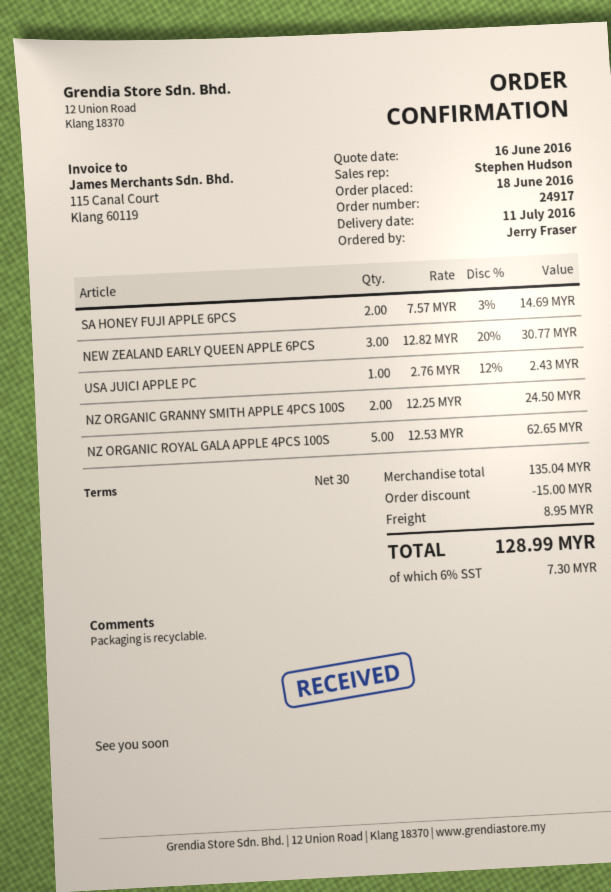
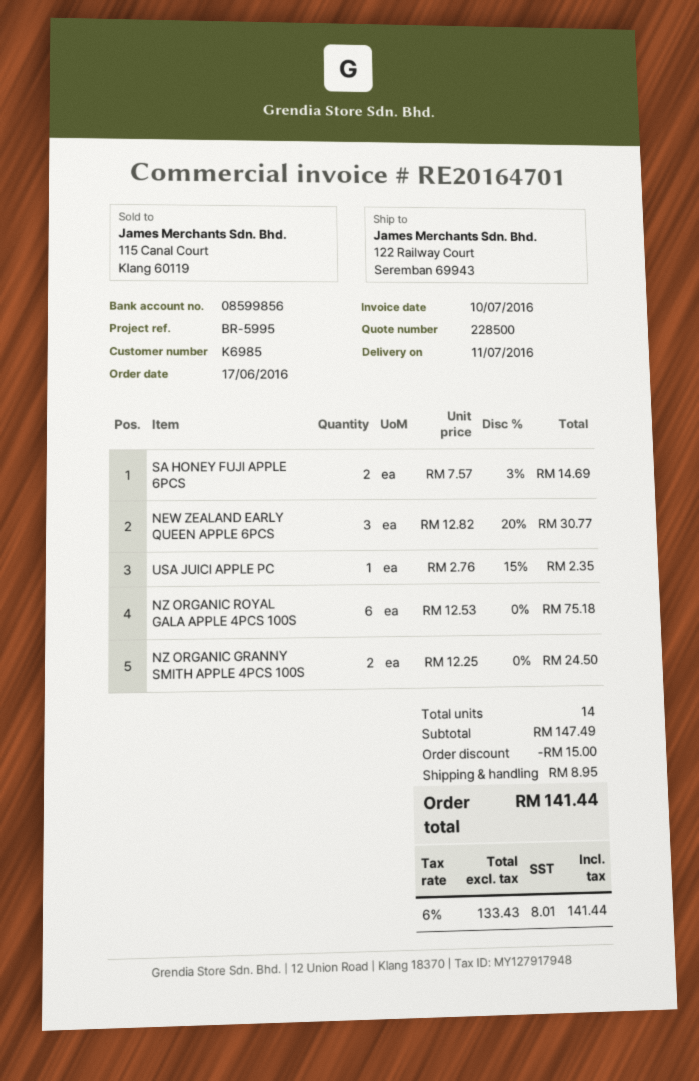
order date: 2016-06-18 -> 2016-06-17
USA JUICI APPLE PC: 1 x 2.76 - 12% = 2.43 -> 1 x 2.76 - 15% = 2.35
NZ ORGANIC ROYAL GALA APPLE 4PCS 100S: 5 x 12.53 = 62.65 -> 6 x 12.53 = 75.18
subtotal: 135.04 -> 147.49
tax: 6% = 7.30 -> 6% = 8.01
total: 128.99 -> 141.44

